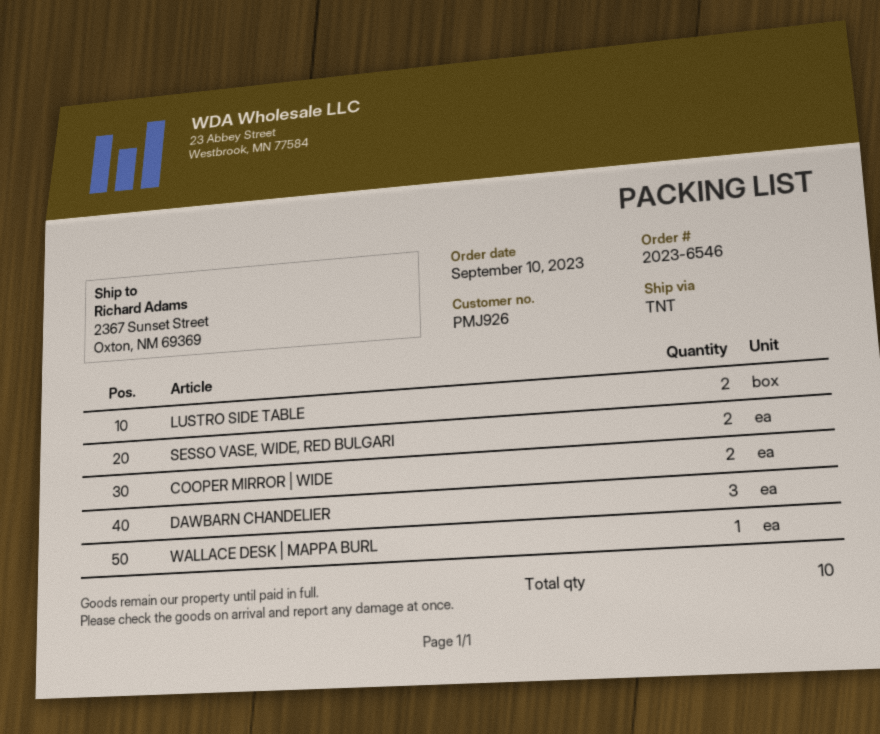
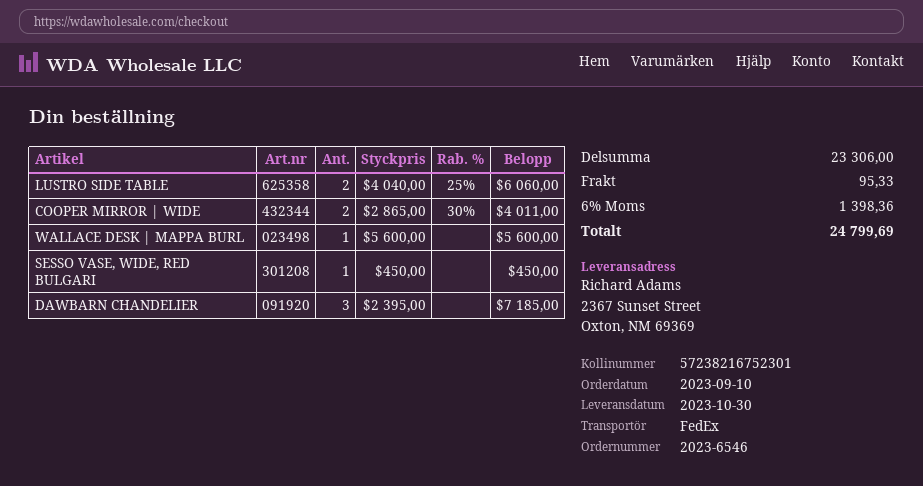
shipping method: TNT -> FedEx
SESSO VASE, WIDE, RED BULGARI: 2 -> 1

